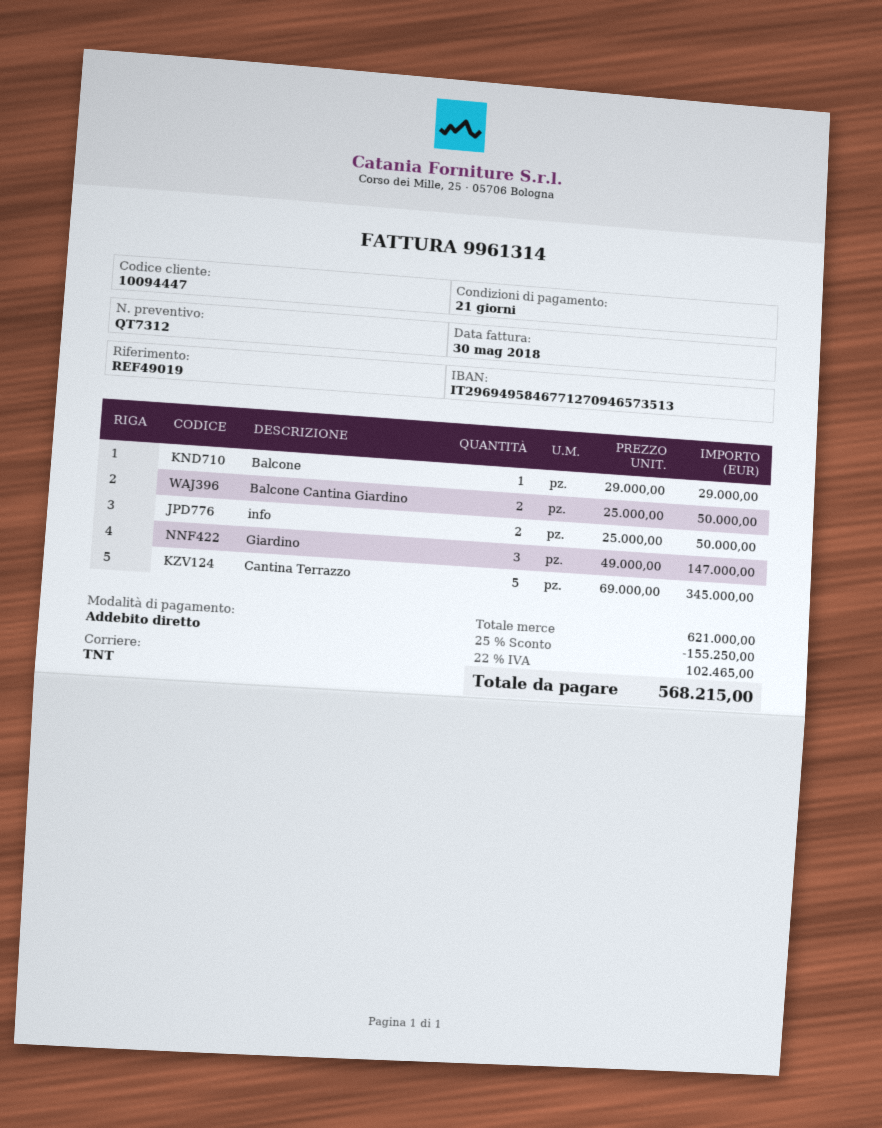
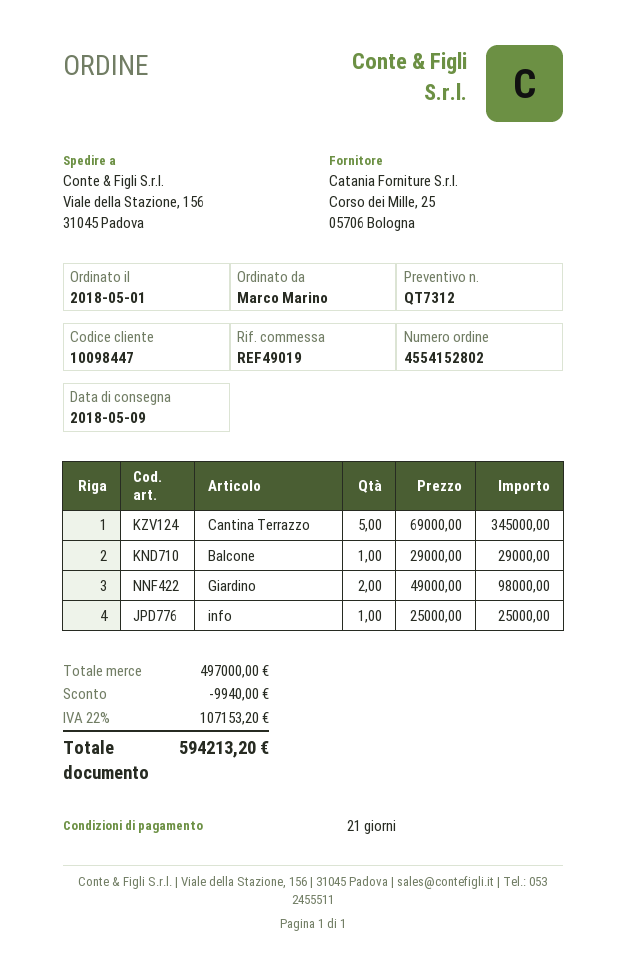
customer number: 10094447 -> 10098447
Balcone Cantina Giardino: 2 x 25000.00 = 50000.00 -> none
info: 2 x 25000.00 = 50000.00 -> 1 x 25000.00 = 25000.00
Giardino: 3 x 49000.00 = 147000.00 -> 2 x 49000.00 = 98000.00
subtotal: 621000.00 -> 497000.00
discount: 155250.00 -> 9940.00
tax: 22% = 102465.00 -> 22% = 107153.20
total: 568215.00 -> 594213.20

